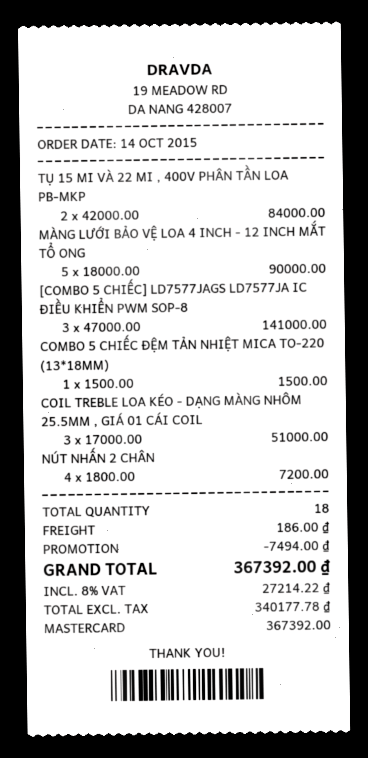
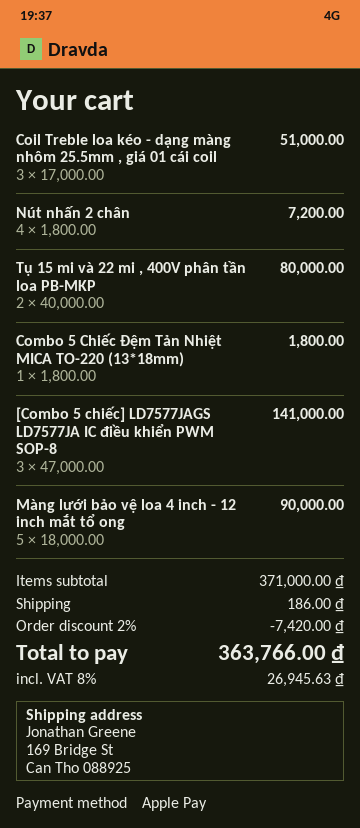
payment method: Mastercard -> Apple Pay
TỤ 15 MI VÀ 22 MI , 400V PHÂN TẦN LOA PB-MKP: 2 x 42000.00 = 84000.00 -> 2 x 40000.00 = 80000.00
COMBO 5 CHIẾC ĐỆM TẢN NHIỆT MICA TO-220 (13*18MM): 1 x 1500.00 = 1500.00 -> 1 x 1800.00 = 1800.00
discount: 7494.00 -> 7420.00
tax: 8% = 27214.22 -> 8% = 26945.63
total: 367392.00 -> 363766.00

